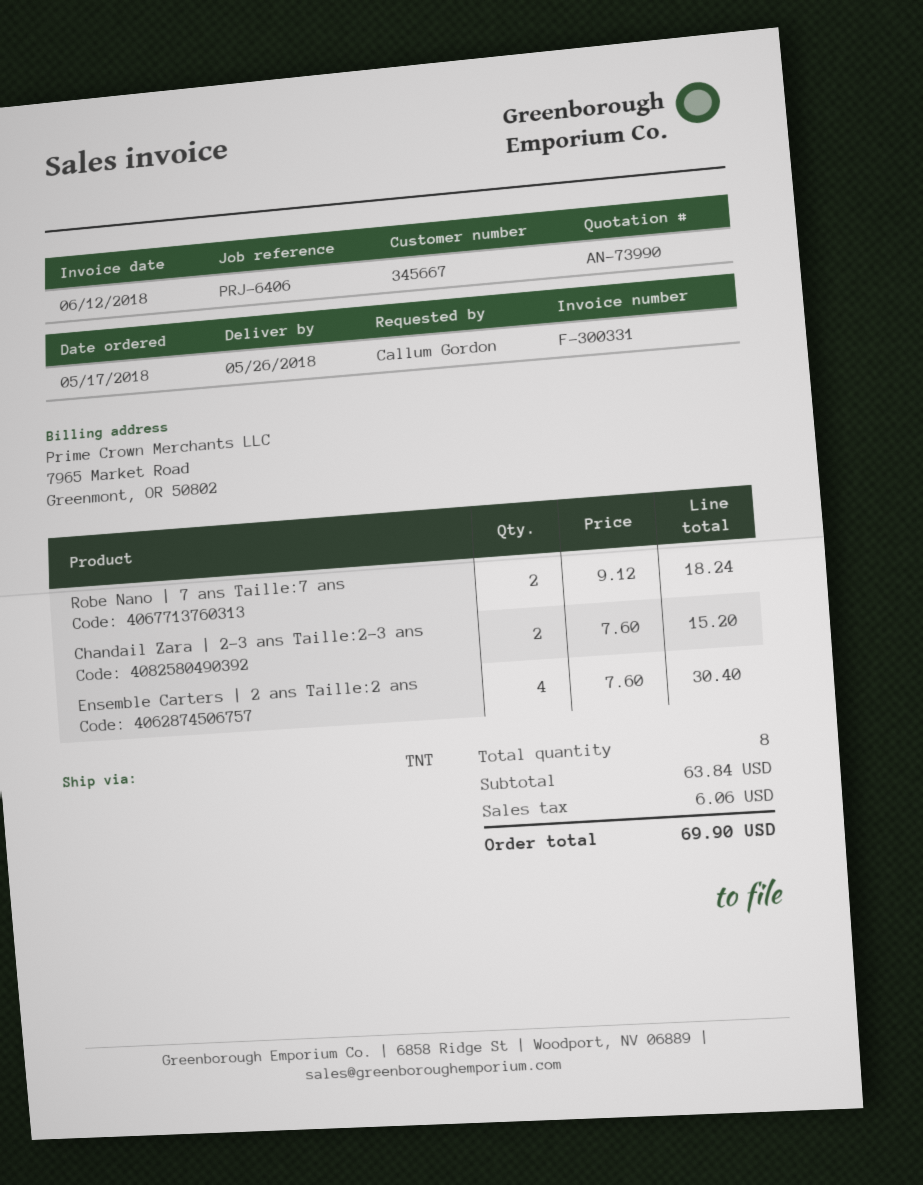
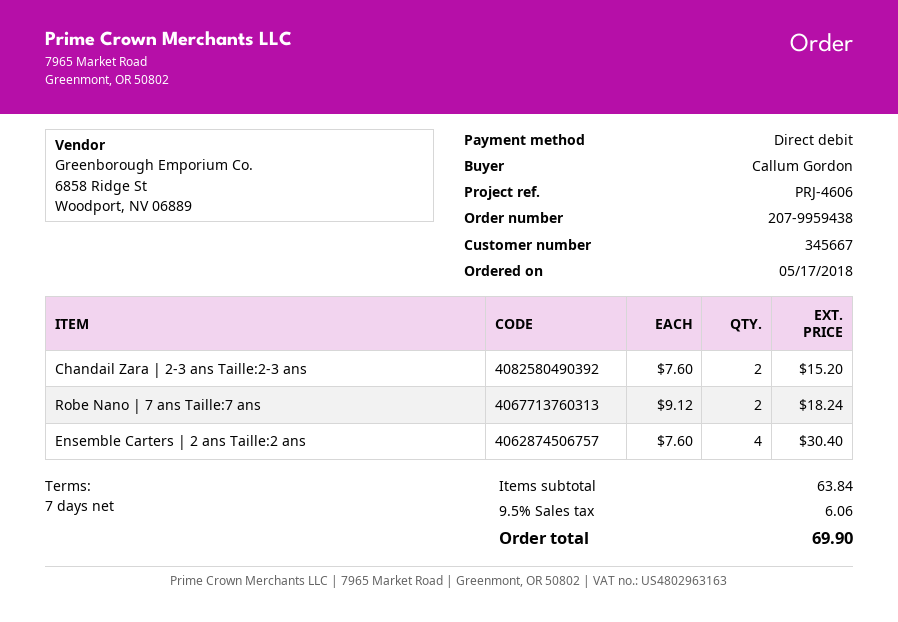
reference: PRJ-6406 -> PRJ-4606

